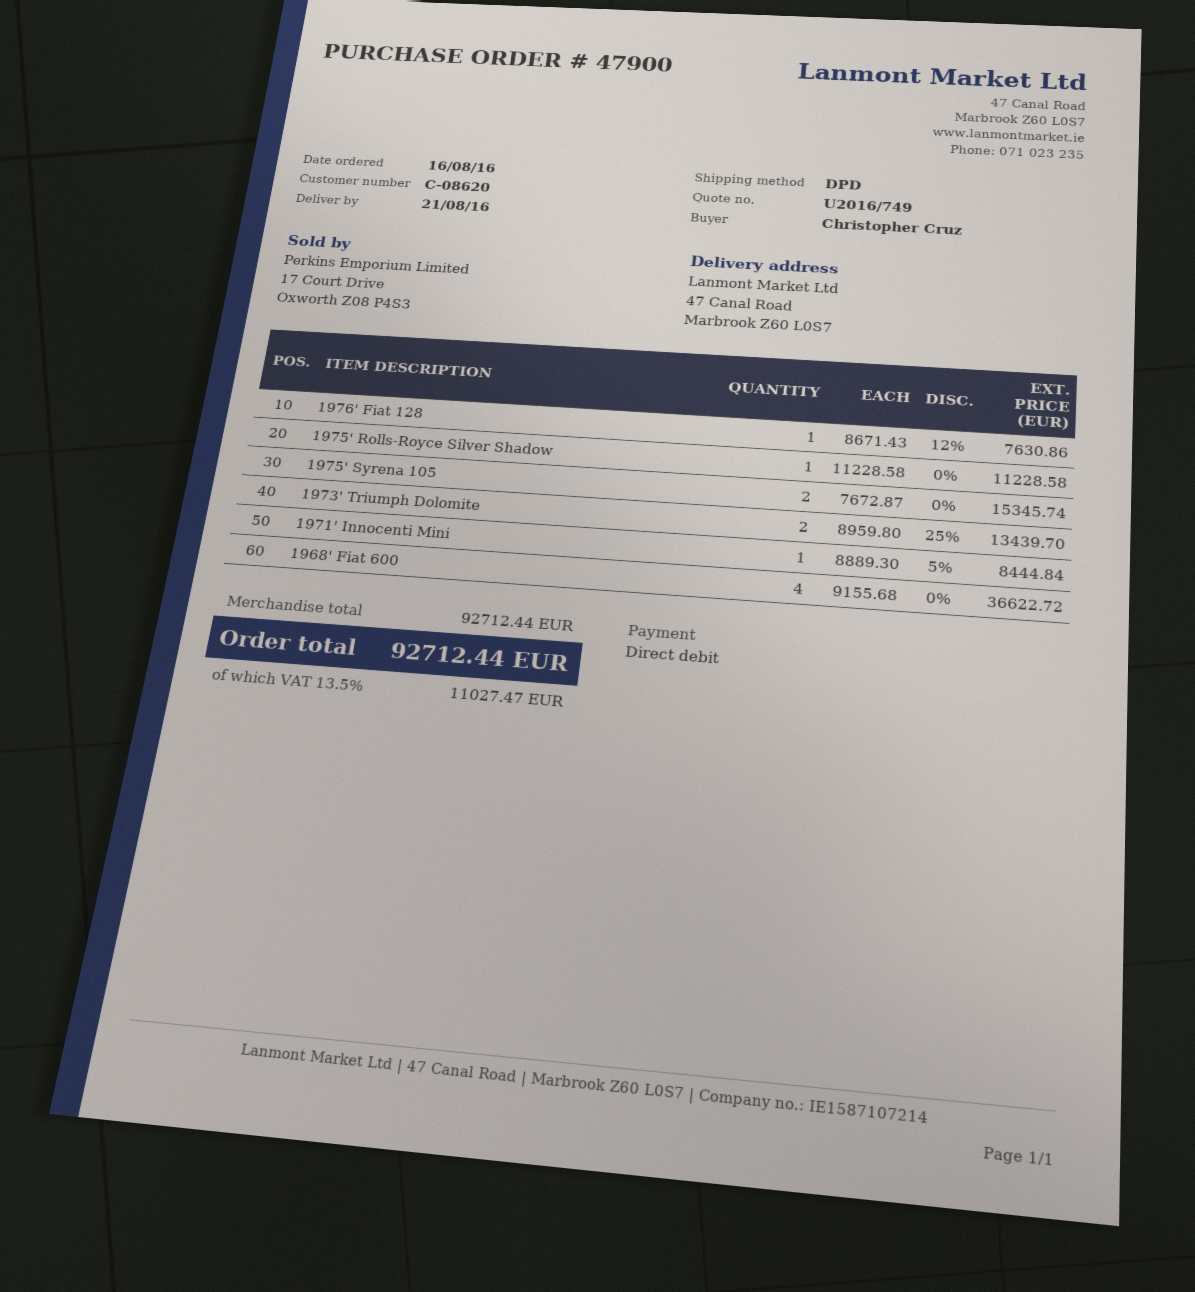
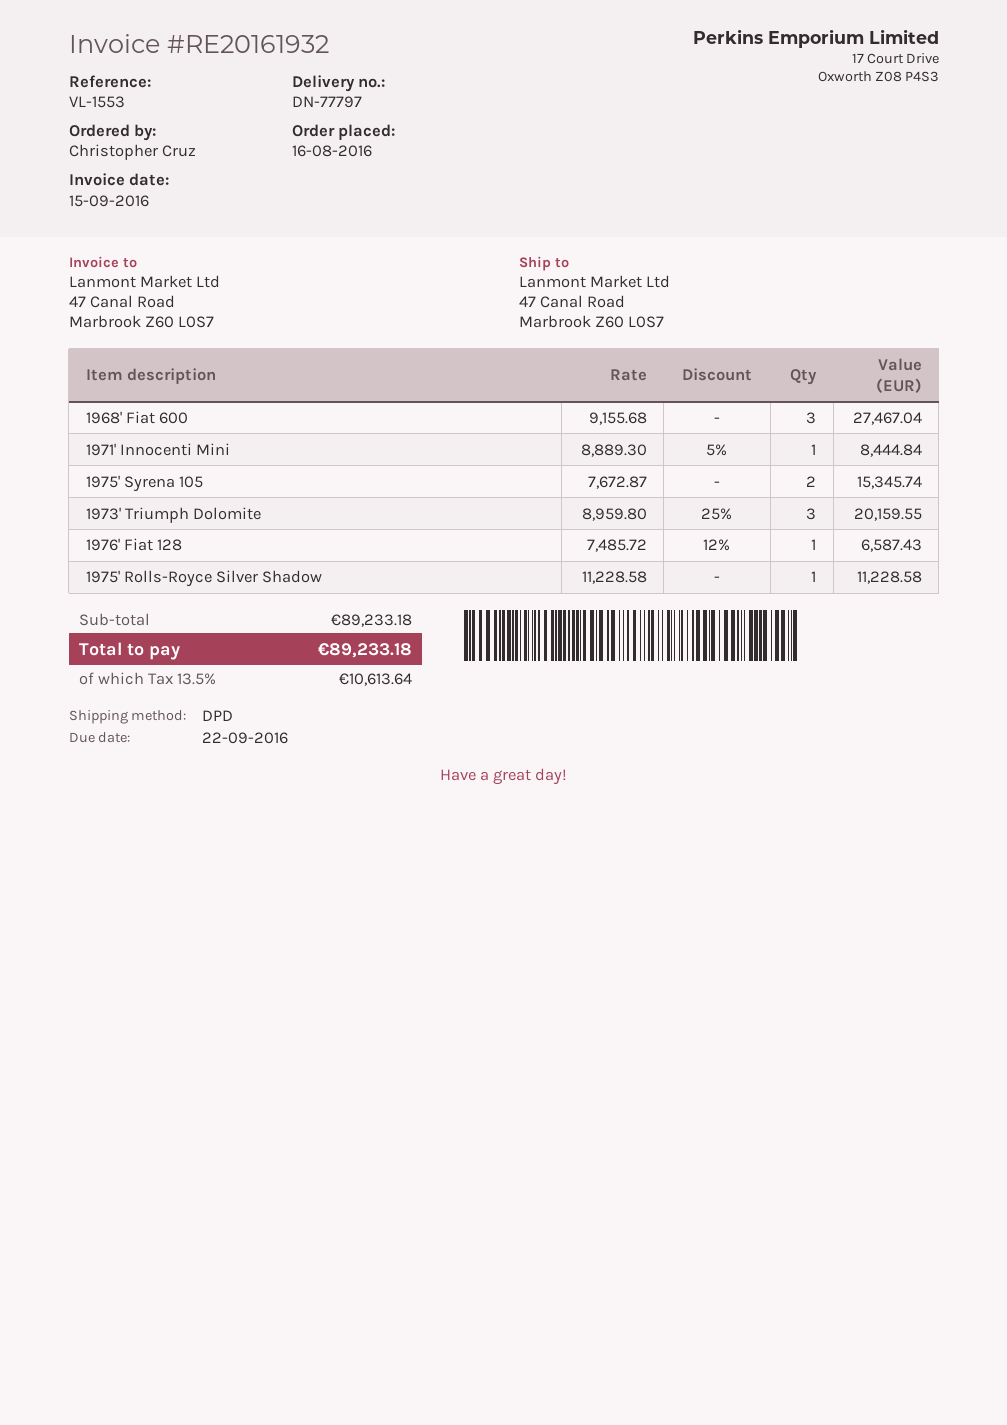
1976' Fiat 128: 1 x 8671.43 - 12% = 7630.86 -> 1 x 7485.72 - 12% = 6587.43
1973' Triumph Dolomite: 2 x 8959.80 - 25% = 13439.70 -> 3 x 8959.80 - 25% = 20159.55
1968' Fiat 600: 4 x 9155.68 = 36622.72 -> 3 x 9155.68 = 27467.04
subtotal: 92712.44 -> 89233.18
tax: 13.5% = 11027.47 -> 13.5% = 10613.64
total: 92712.44 -> 89233.18

